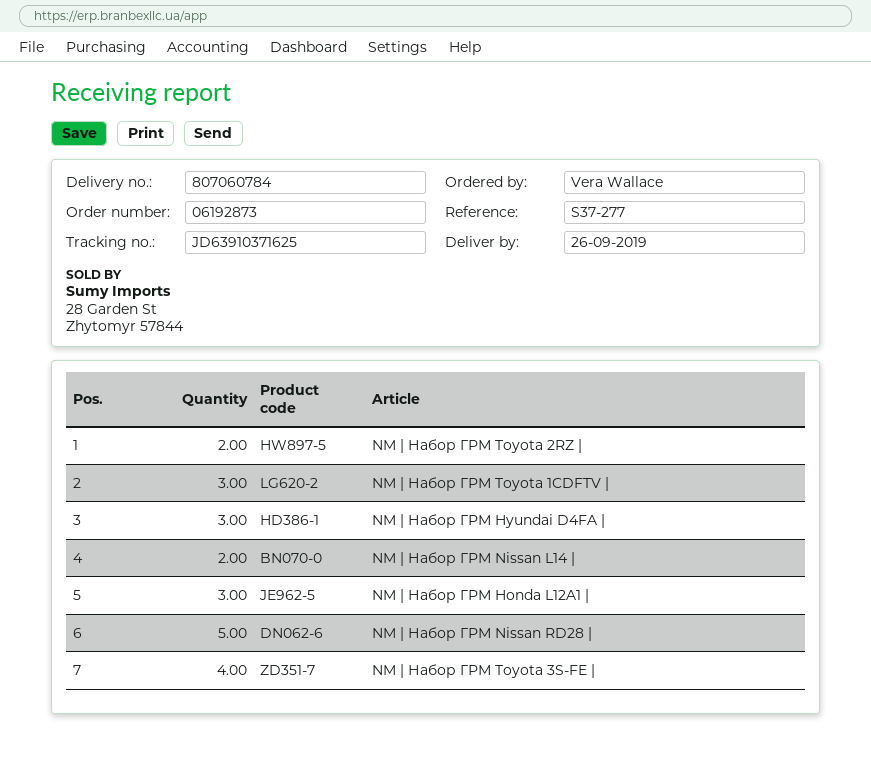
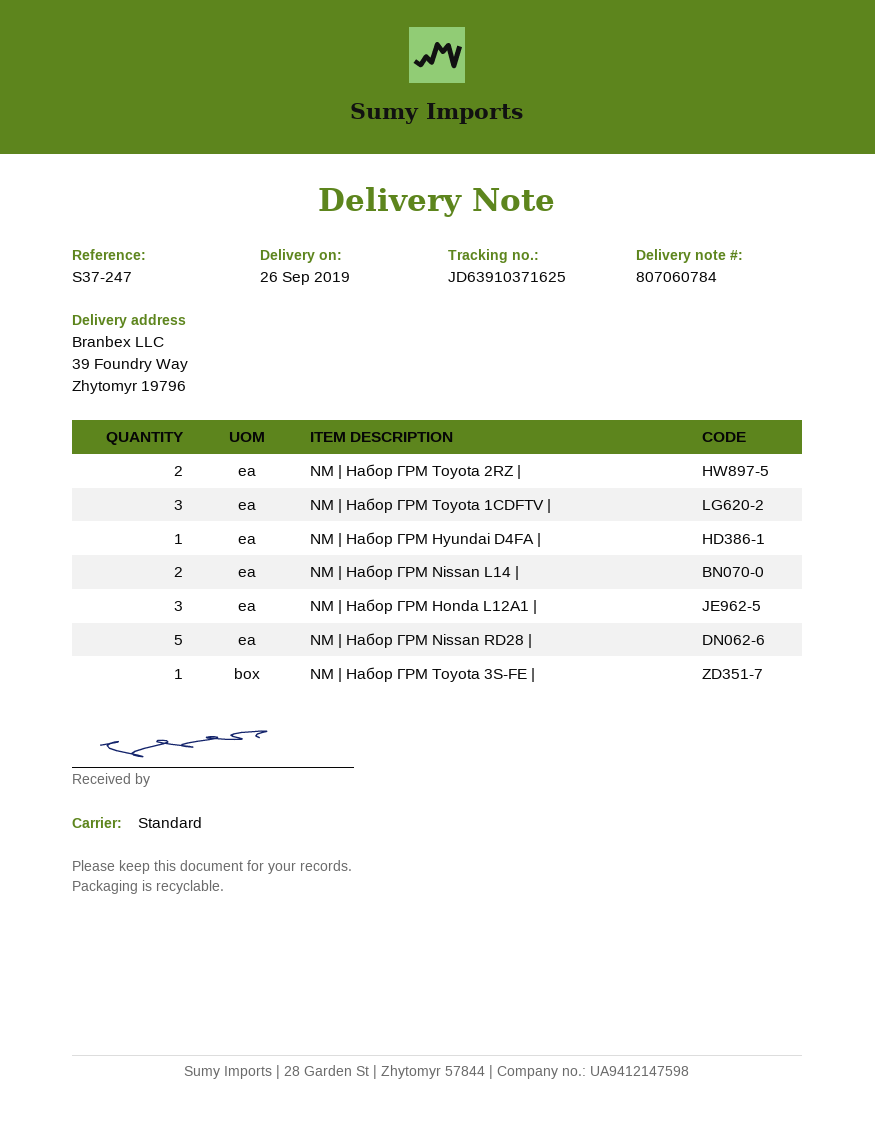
reference: S37-277 -> S37-247
NM | Набор ГРМ Hyundai D4FA |: 3 -> 1
NM | Набор ГРМ Toyota 3S-FE |: 4 -> 1

